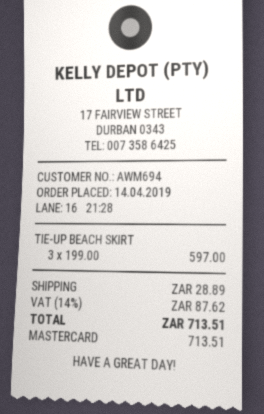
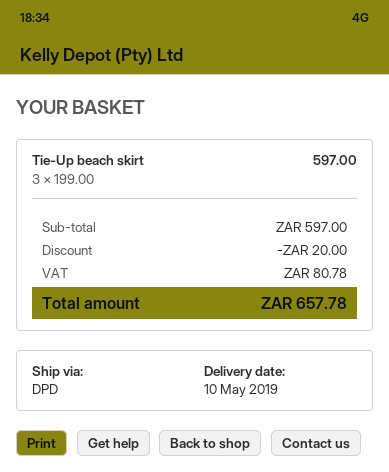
discount: none -> 20.00
shipping: 28.89 -> none
tax: 87.62 -> 80.78
total: 713.51 -> 657.78

